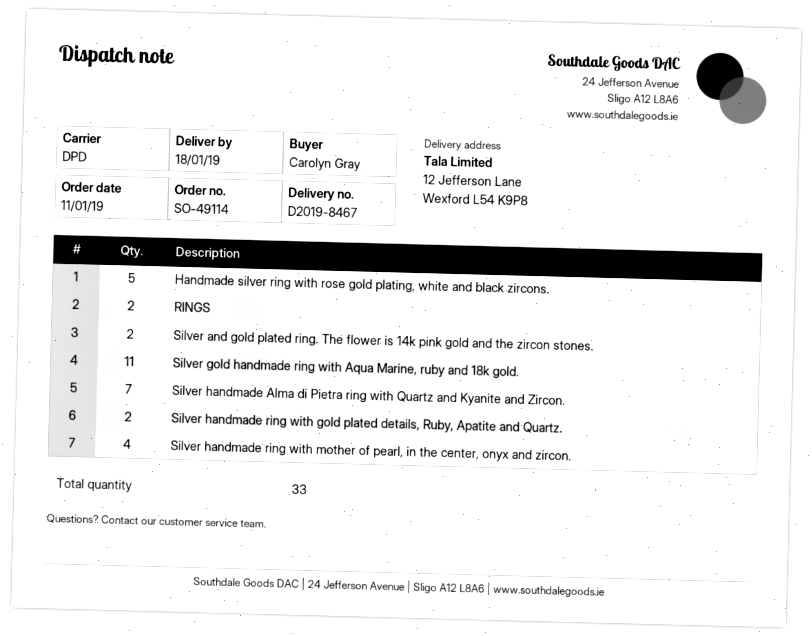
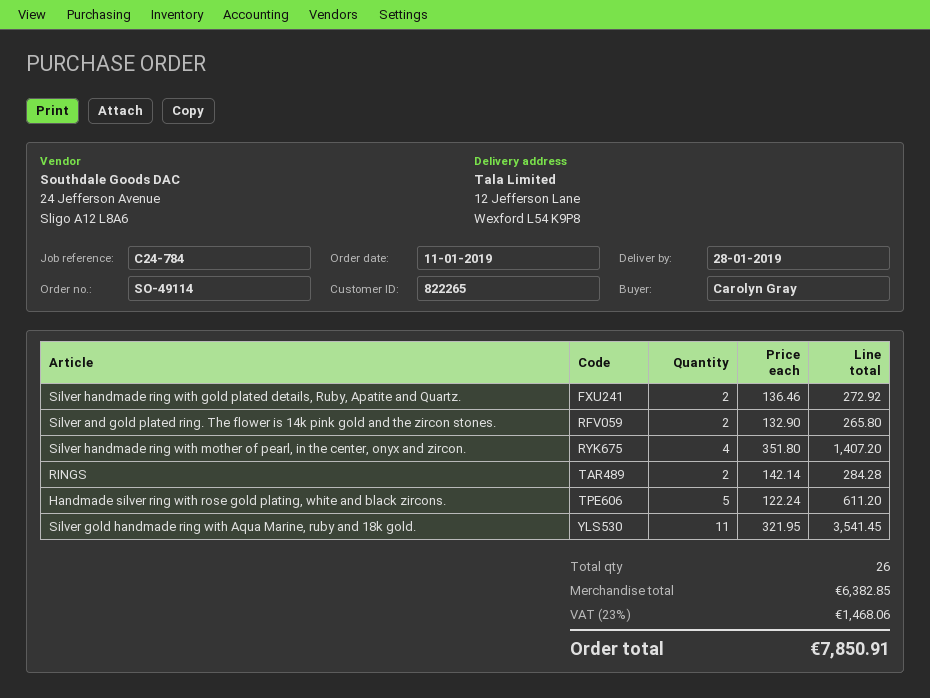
delivery date: 2019-01-18 -> 2019-01-28
Silver handmade Alma di Pietra ring with Quartz and Kyanite and Zircon.: 7 -> none
total quantity: 33 -> 26

